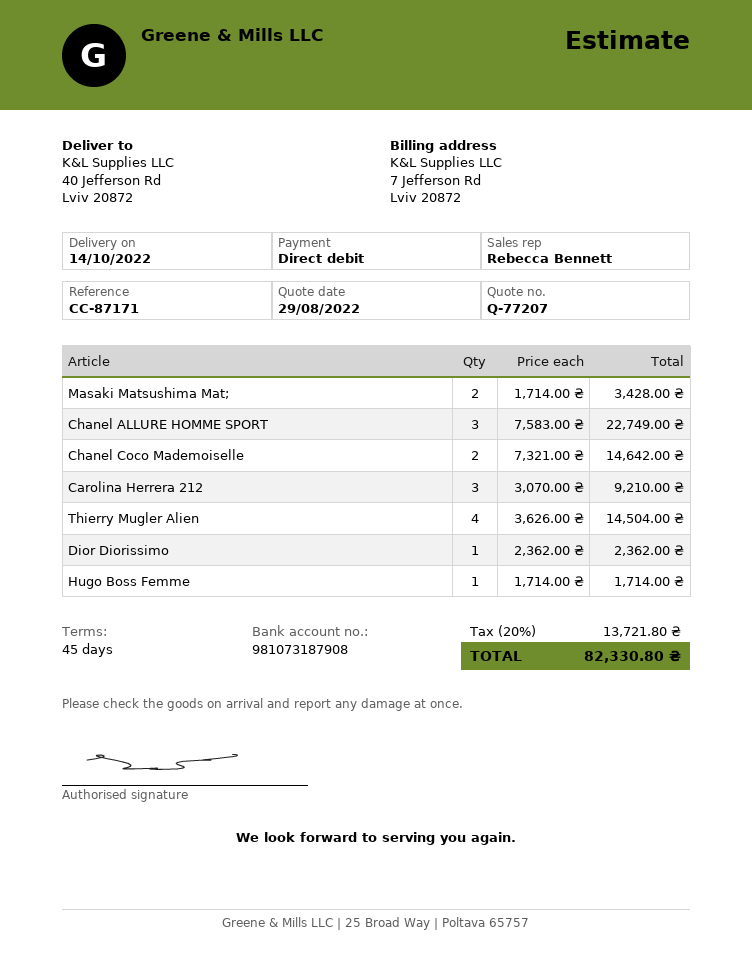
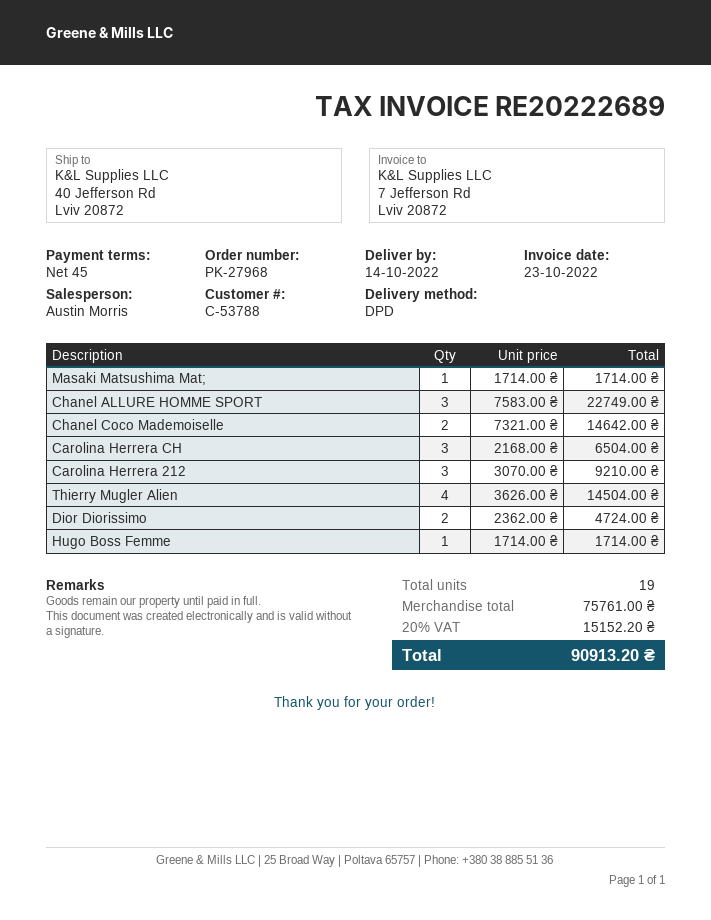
sales rep: Rebecca Bennett -> Austin Morris
Masaki Matsushima Mat;: 2 x 1714.00 = 3428.00 -> 1 x 1714.00 = 1714.00
Dior Diorissimo: 1 x 2362.00 = 2362.00 -> 2 x 2362.00 = 4724.00
Carolina Herrera CH: none -> 3 x 2168.00 = 6504.00
tax: 20% = 13721.80 -> 20% = 15152.20
total: 82330.80 -> 90913.20

